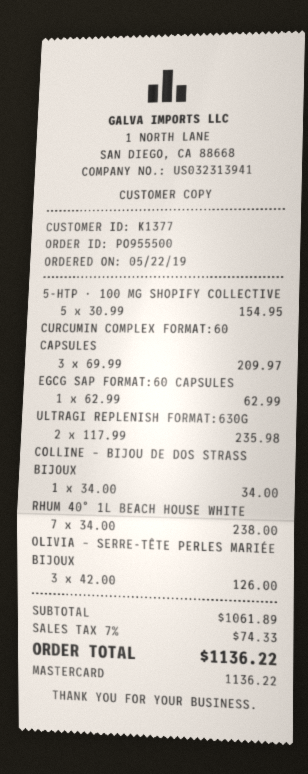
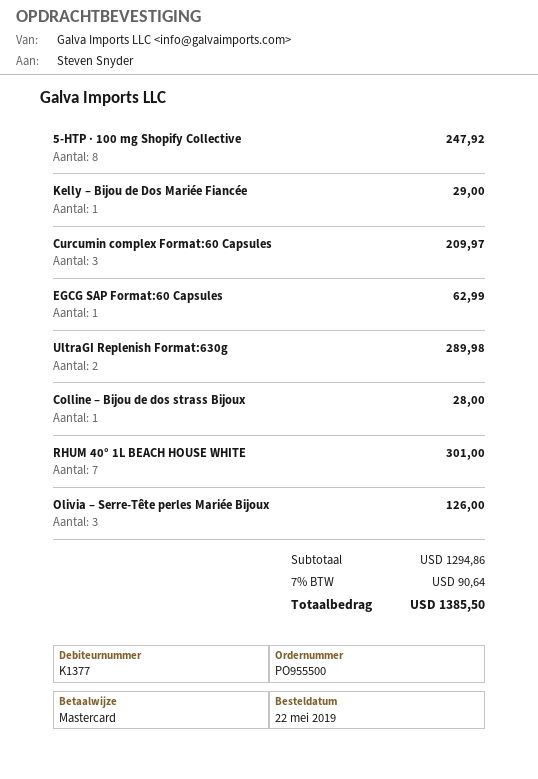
5-HTP · 100 MG SHOPIFY COLLECTIVE: 5 for 154.95 -> 8 for 247.92
ULTRAGI REPLENISH FORMAT:630G: 2 for 235.98 -> 2 for 289.98
COLLINE – BIJOU DE DOS STRASS BIJOUX: 1 for 34.00 -> 1 for 28.00
RHUM 40° 1L BEACH HOUSE WHITE: 7 for 238.00 -> 7 for 301.00
Kelly – Bijou de Dos Mariée Fiancée: none -> 1 for 29.00
subtotal: 1061.89 -> 1294.86
tax: 7% = 74.33 -> 7% = 90.64
total: 1136.22 -> 1385.50

